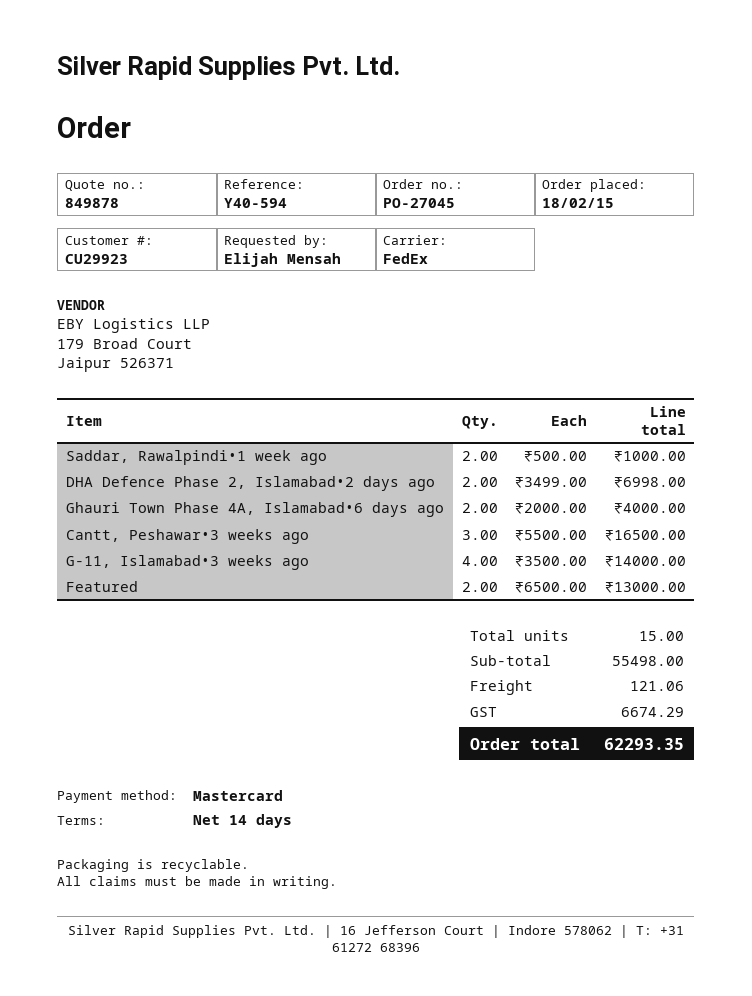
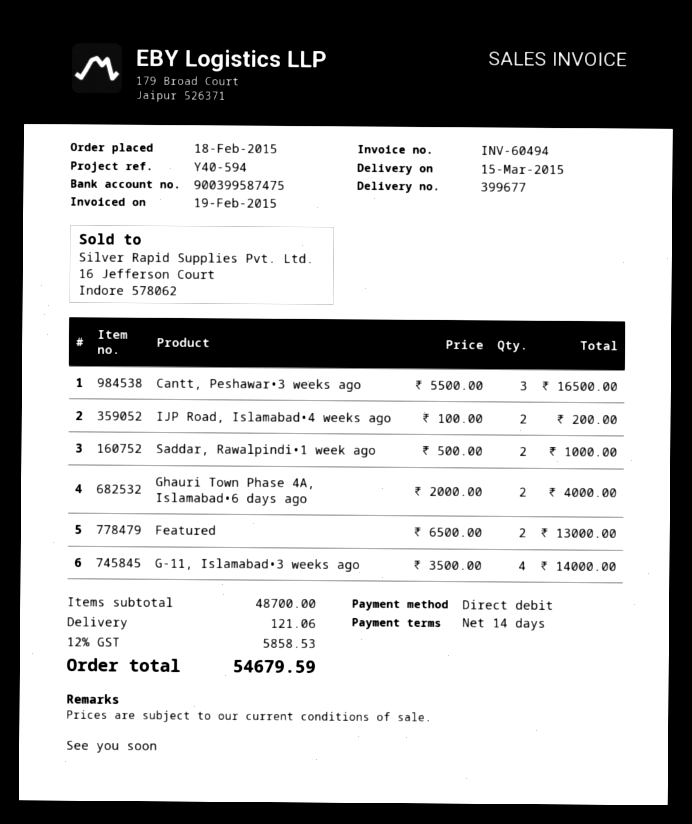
payment method: Mastercard -> direct debit
DHA Defence Phase 2, Islamabad•2 days ago: 2 x 3499.00 = 6998.00 -> none
IJP Road, Islamabad•4 weeks ago: none -> 2 x 100.00 = 200.00
subtotal: 55498.00 -> 48700.00
tax: 6674.29 -> 5858.53
total: 62293.35 -> 54679.59

